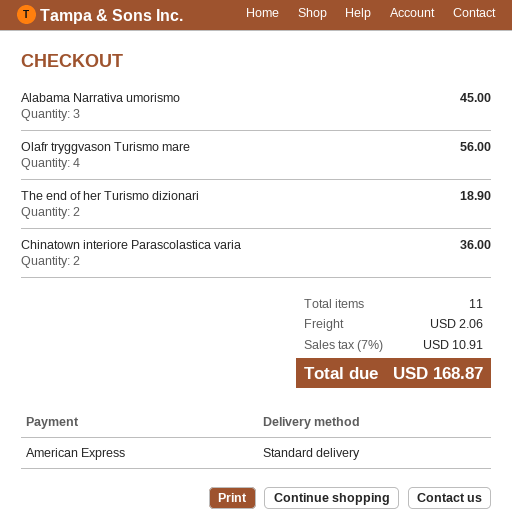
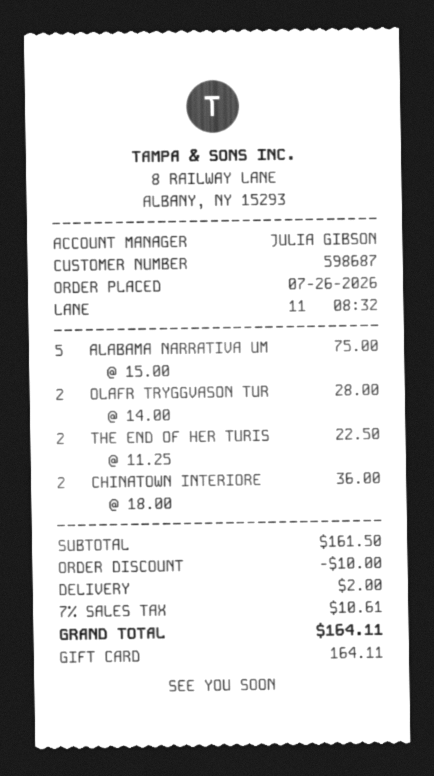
payment method: American Express -> gift card
Alabama Narrativa umorismo: 3 for 45.00 -> 5 for 75.00
Olafr tryggvason Turismo mare: 4 for 56.00 -> 2 for 28.00
The end of her Turismo dizionari: 2 for 18.90 -> 2 for 22.50
discount: none -> 10.00
shipping: 2.06 -> 2.00
tax: 7% = 10.91 -> 7% = 10.61
total: 168.87 -> 164.11

